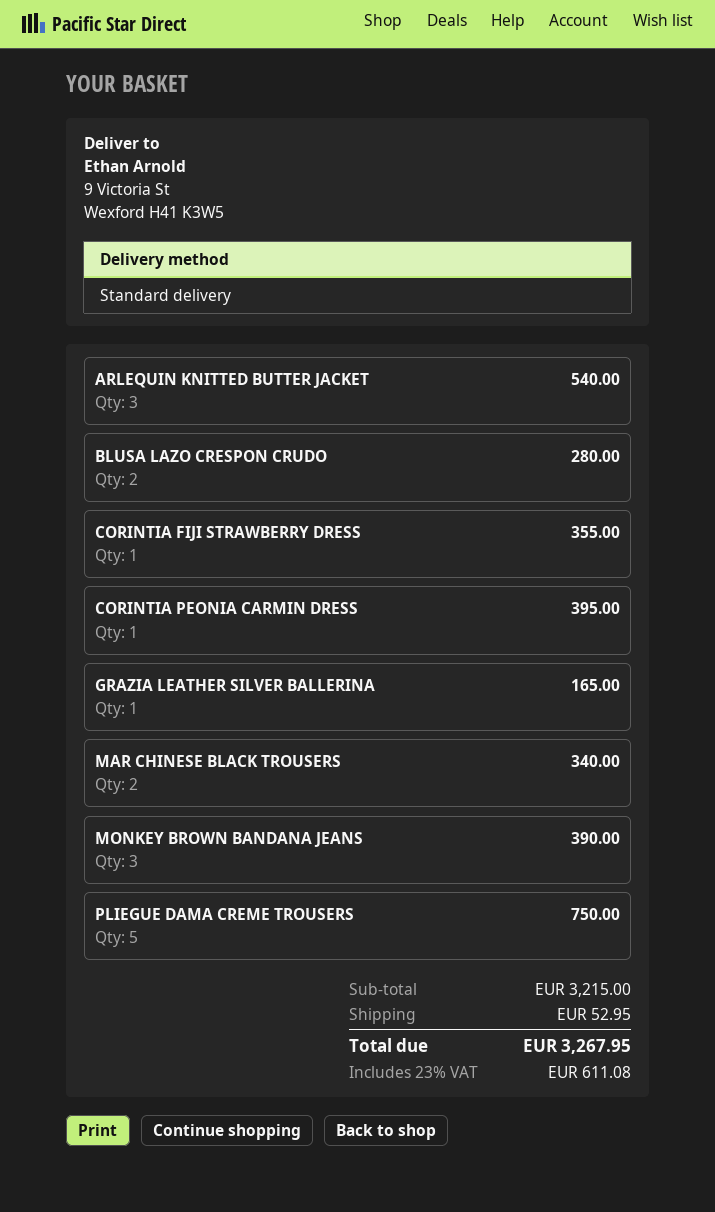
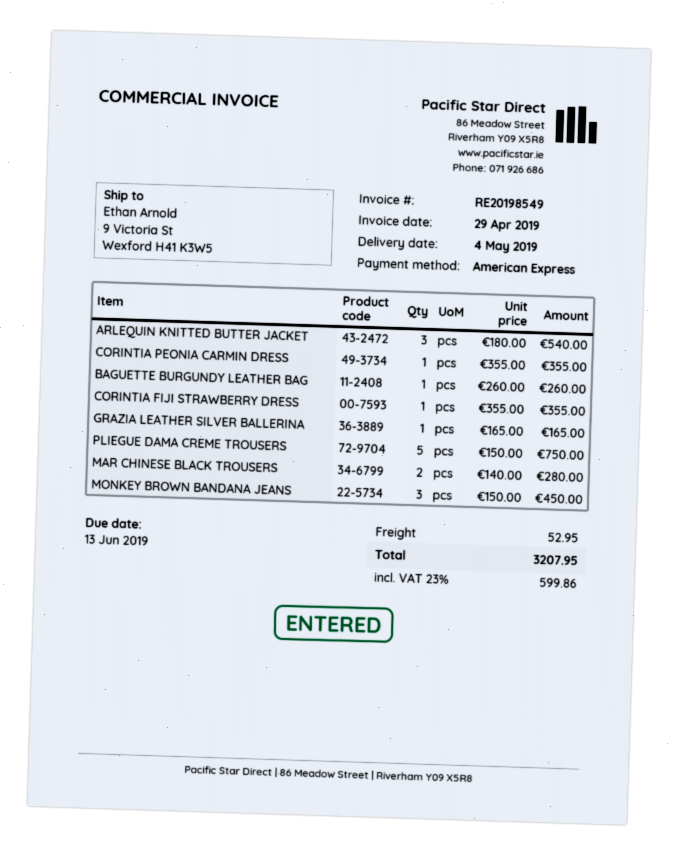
BLUSA LAZO CRESPON CRUDO: 2 for 280.00 -> none
CORINTIA PEONIA CARMIN DRESS: 1 for 395.00 -> 1 for 355.00
MAR CHINESE BLACK TROUSERS: 2 for 340.00 -> 2 for 280.00
MONKEY BROWN BANDANA JEANS: 3 for 390.00 -> 3 for 450.00
BAGUETTE BURGUNDY LEATHER BAG: none -> 1 for 260.00
tax: 23% = 611.08 -> 23% = 599.86
total: 3267.95 -> 3207.95

